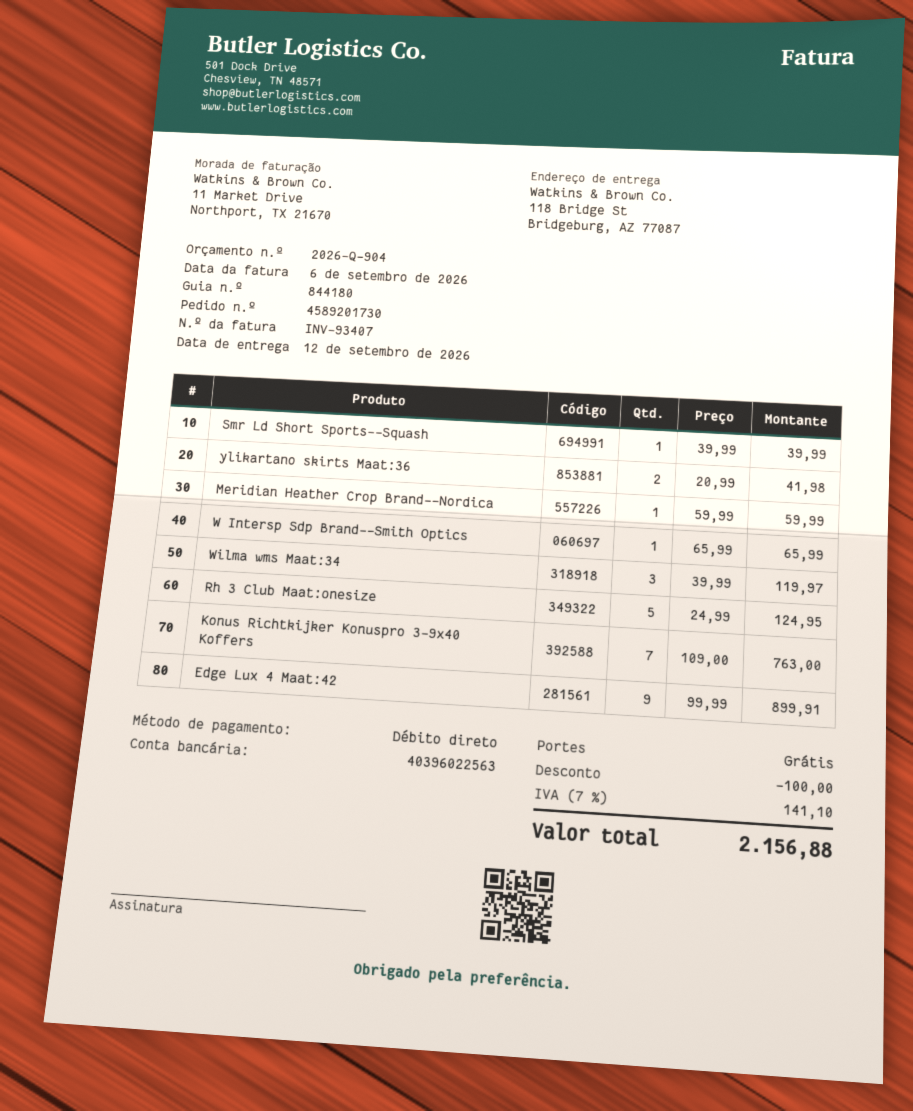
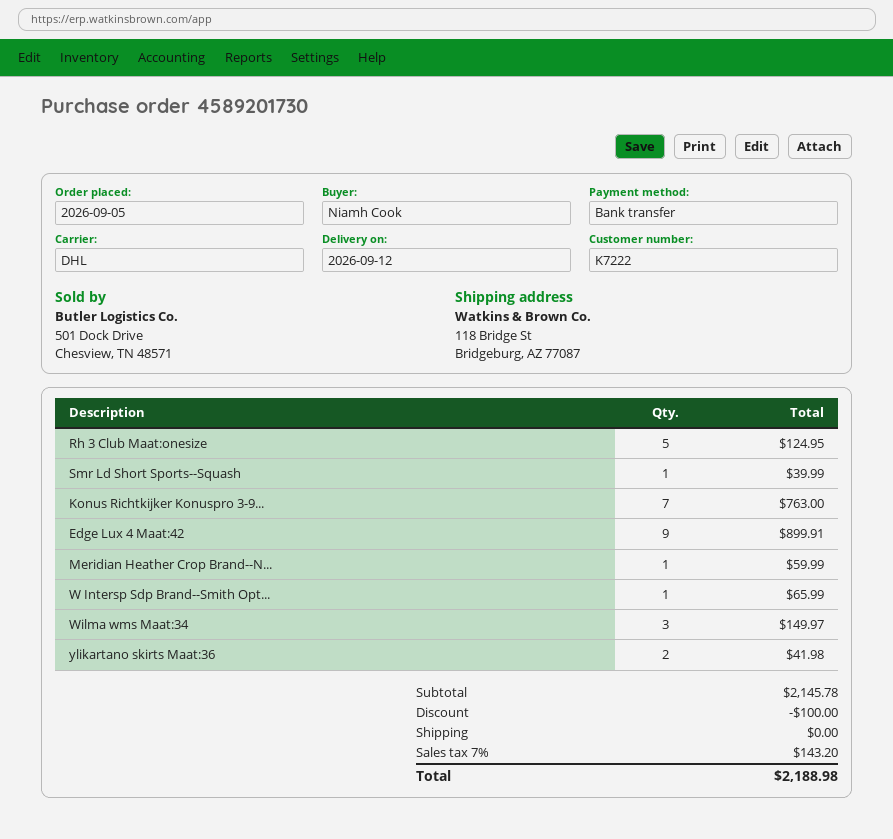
payment method: direct debit -> bank transfer
Wilma wms Maat:34: 3 for 119.97 -> 3 for 149.97
tax: 7% = 141.10 -> 7% = 143.20
total: 2156.88 -> 2188.98

